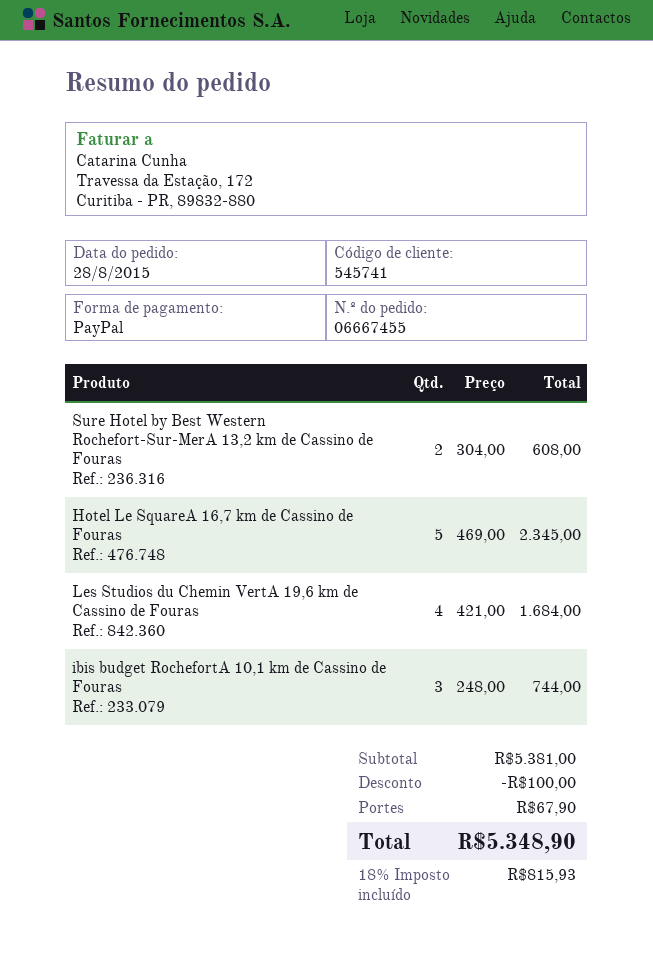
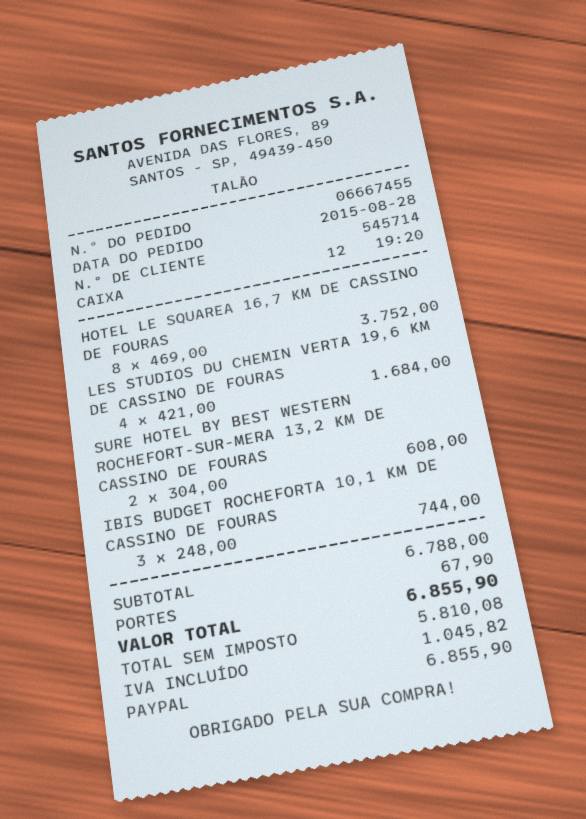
customer number: 545741 -> 545714
Hotel Le SquareA 16,7 km de Cassino de Fouras: 5 x 469.00 = 2345.00 -> 8 x 469.00 = 3752.00
subtotal: 5381.00 -> 6788.00
discount: 100.00 -> none
tax: 815.93 -> 1045.82
total: 5348.90 -> 6855.90

